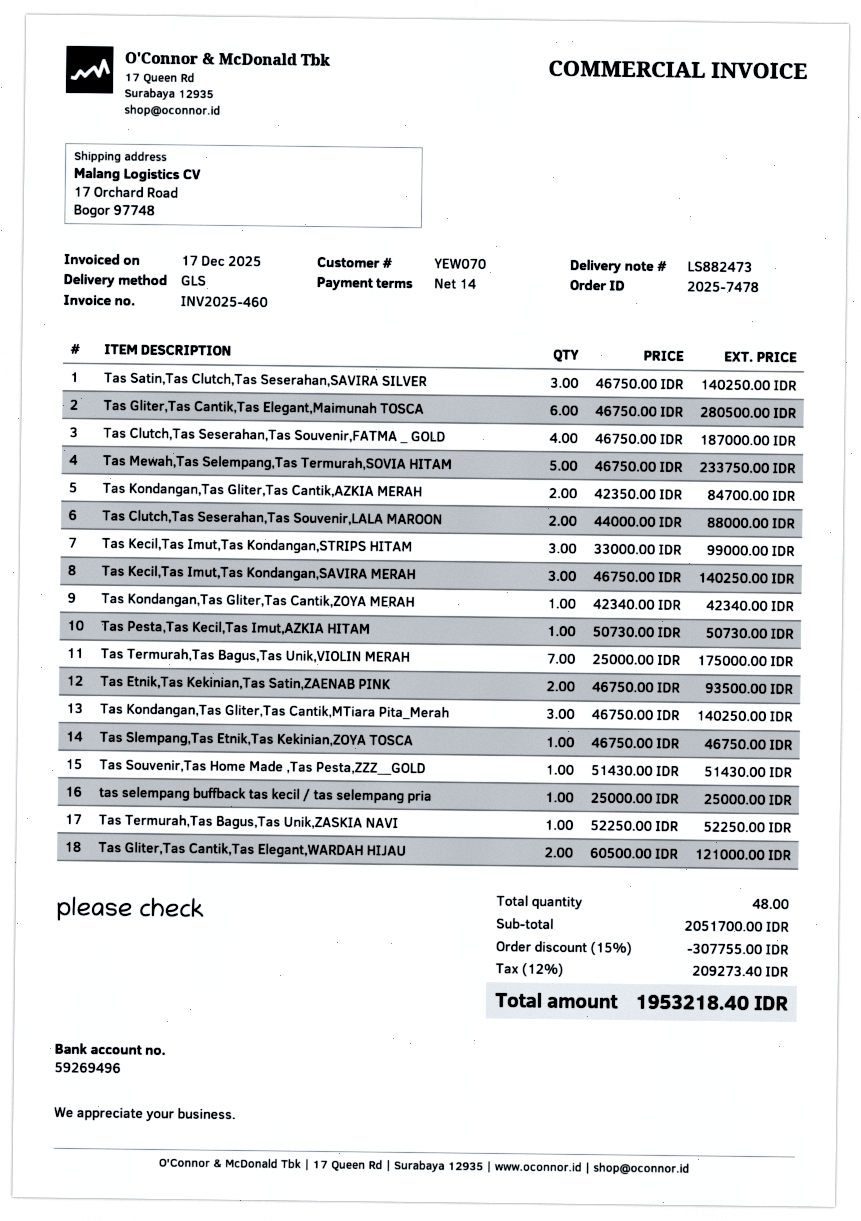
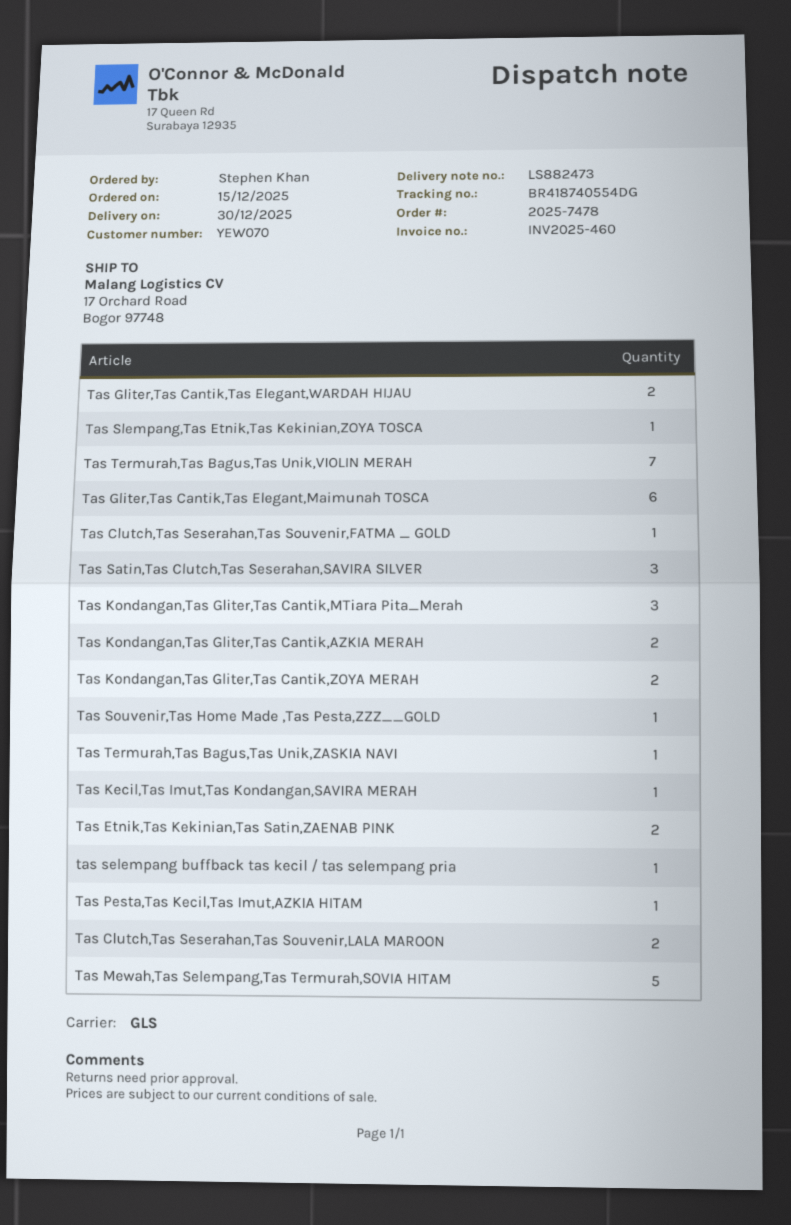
Tas Clutch,Tas Seserahan,Tas Souvenir,FATMA _ GOLD: 4 -> 1
Tas Kecil,Tas Imut,Tas Kondangan,STRIPS HITAM: 3 -> none
Tas Kecil,Tas Imut,Tas Kondangan,SAVIRA MERAH: 3 -> 1
Tas Kondangan,Tas Gliter,Tas Cantik,ZOYA MERAH: 1 -> 2

